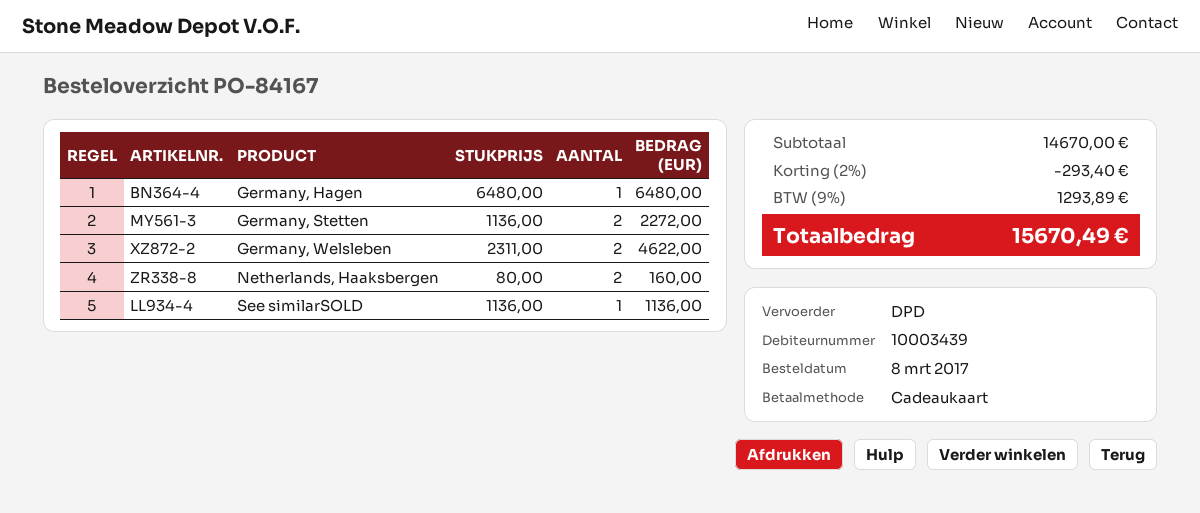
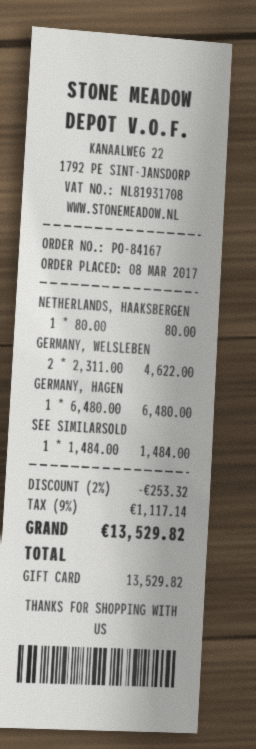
Germany, Stetten: 2 x 1136.00 = 2272.00 -> none
Netherlands, Haaksbergen: 2 x 80.00 = 160.00 -> 1 x 80.00 = 80.00
See similarSOLD: 1 x 1136.00 = 1136.00 -> 1 x 1484.00 = 1484.00
discount: 2% = 293.40 -> 2% = 253.32
tax: 9% = 1293.89 -> 9% = 1117.14
total: 15670.49 -> 13529.82

